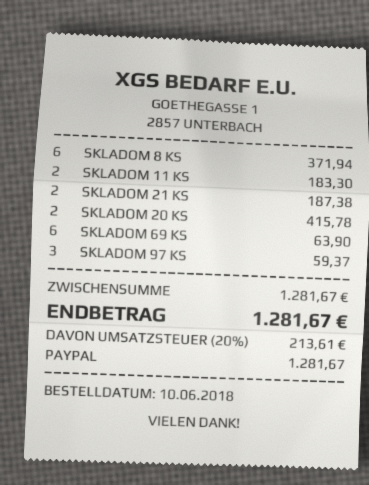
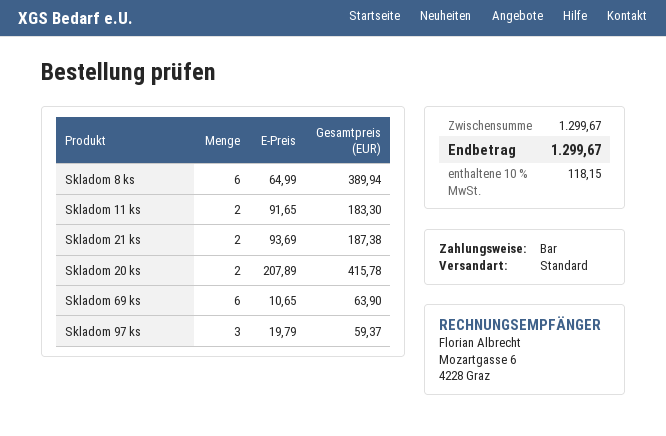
payment method: PayPal -> cash
SKLADOM 8 KS: 6 for 371.94 -> 6 for 389.94
subtotal: 1281.67 -> 1299.67
tax: 20% = 213.61 -> 10% = 118.15
total: 1281.67 -> 1299.67

